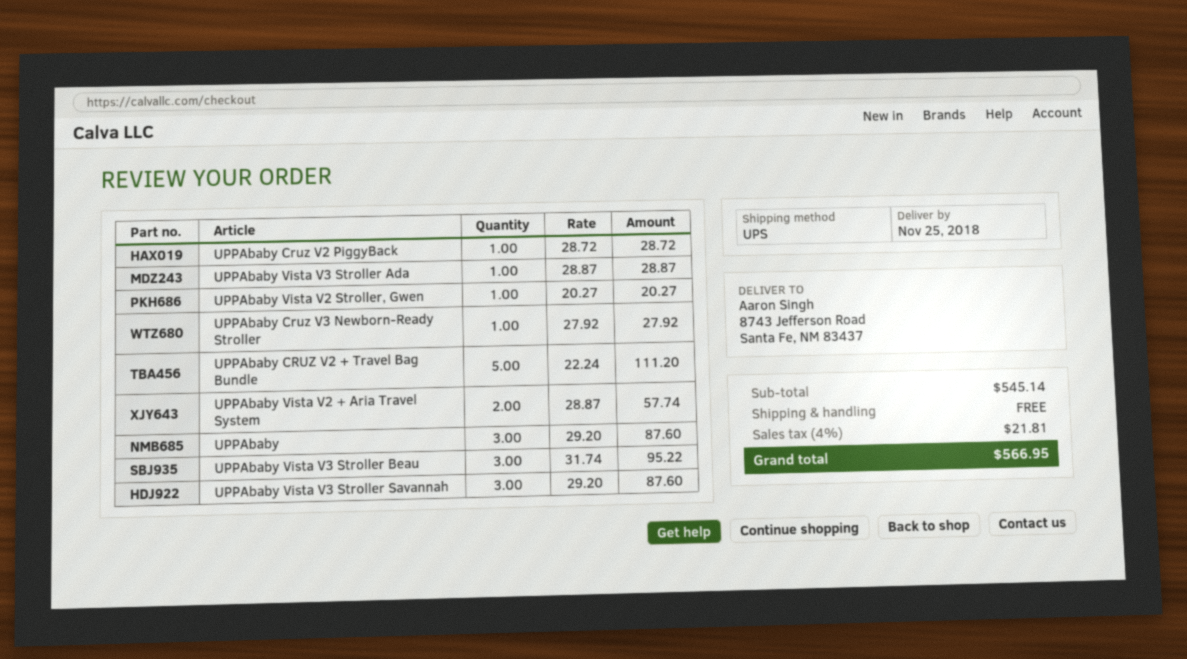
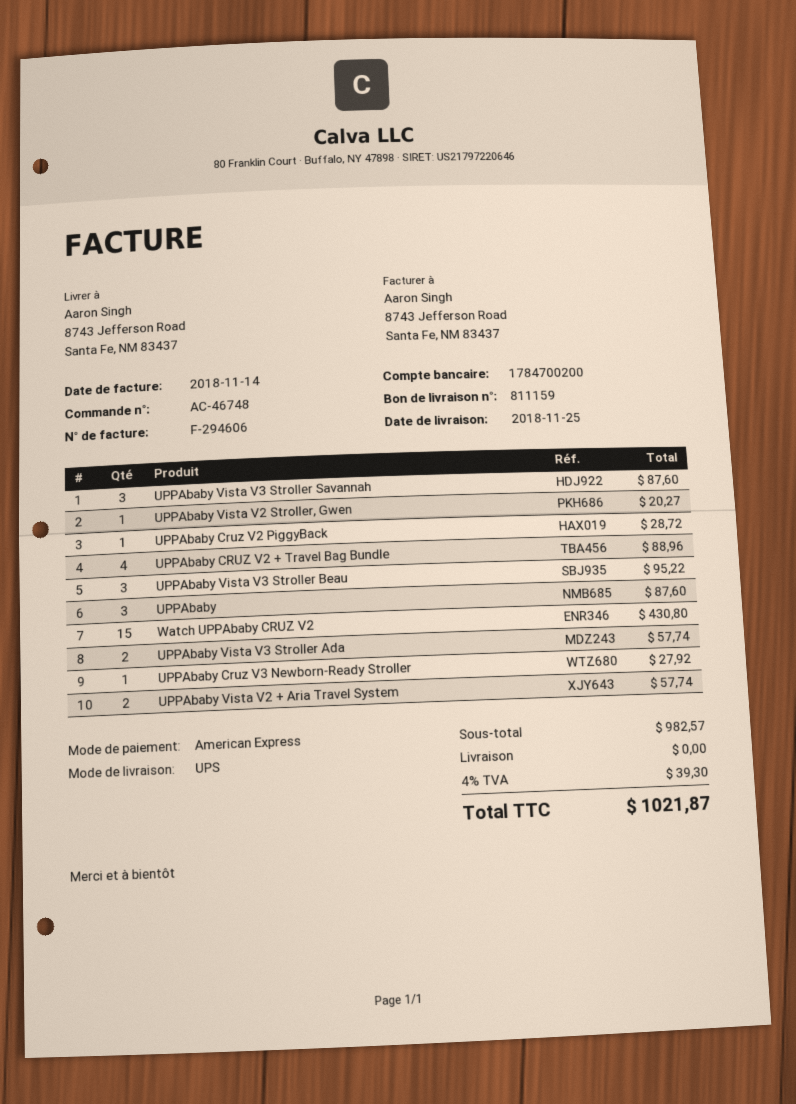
UPPAbaby Vista V3 Stroller Ada: 1 for 28.87 -> 2 for 57.74
UPPAbaby CRUZ V2 + Travel Bag Bundle: 5 for 111.20 -> 4 for 88.96
Watch UPPAbaby CRUZ V2: none -> 15 for 430.80
subtotal: 545.14 -> 982.57
tax: 4% = 21.81 -> 4% = 39.30
total: 566.95 -> 1021.87

